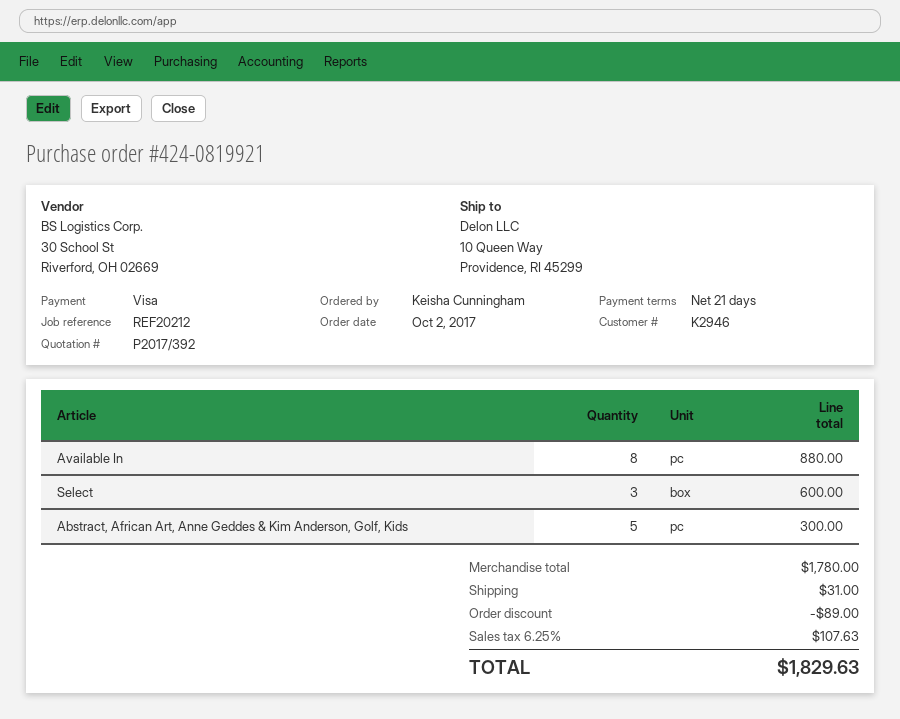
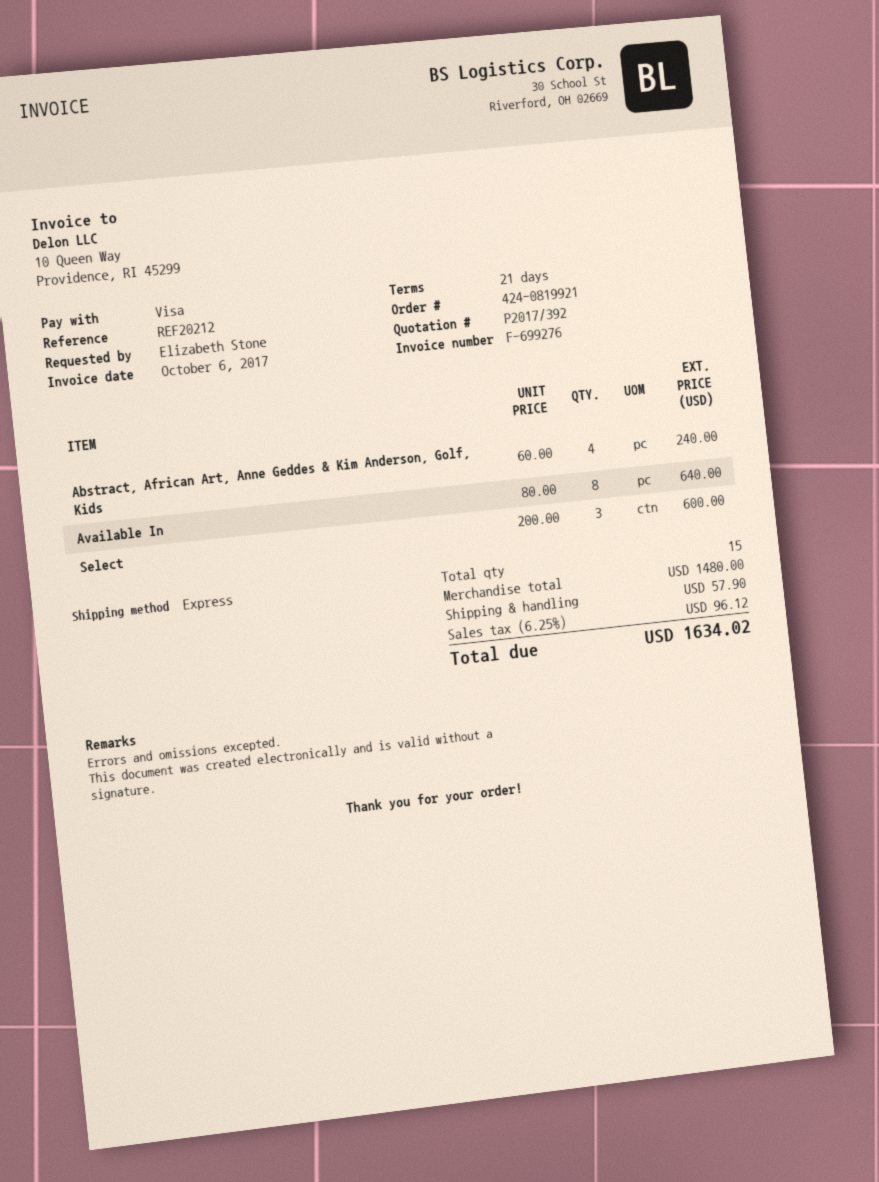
ordered by: Keisha Cunningham -> Elizabeth Stone
Available In: 8 for 880.00 -> 8 for 640.00
Abstract, African Art, Anne Geddes & Kim Anderson, Golf, Kids: 5 for 300.00 -> 4 for 240.00
subtotal: 1780.00 -> 1480.00
discount: 89.00 -> none
shipping: 31.00 -> 57.90
tax: 6.25% = 107.63 -> 6.25% = 96.12
total: 1829.63 -> 1634.02

